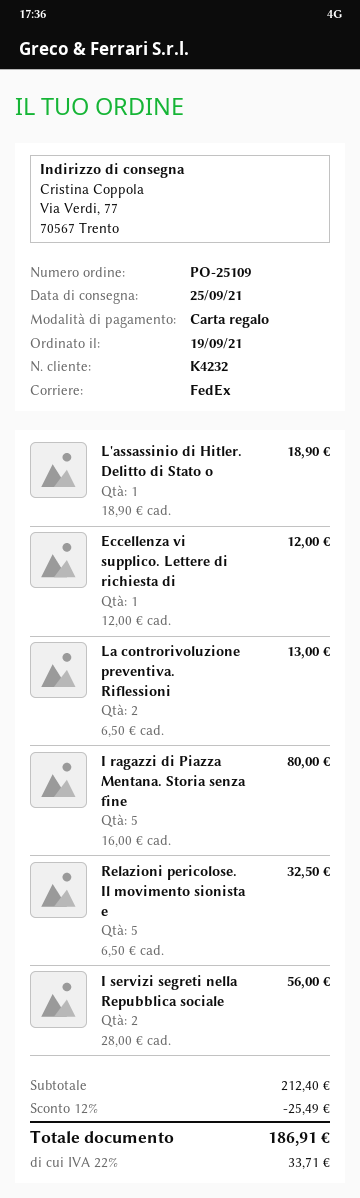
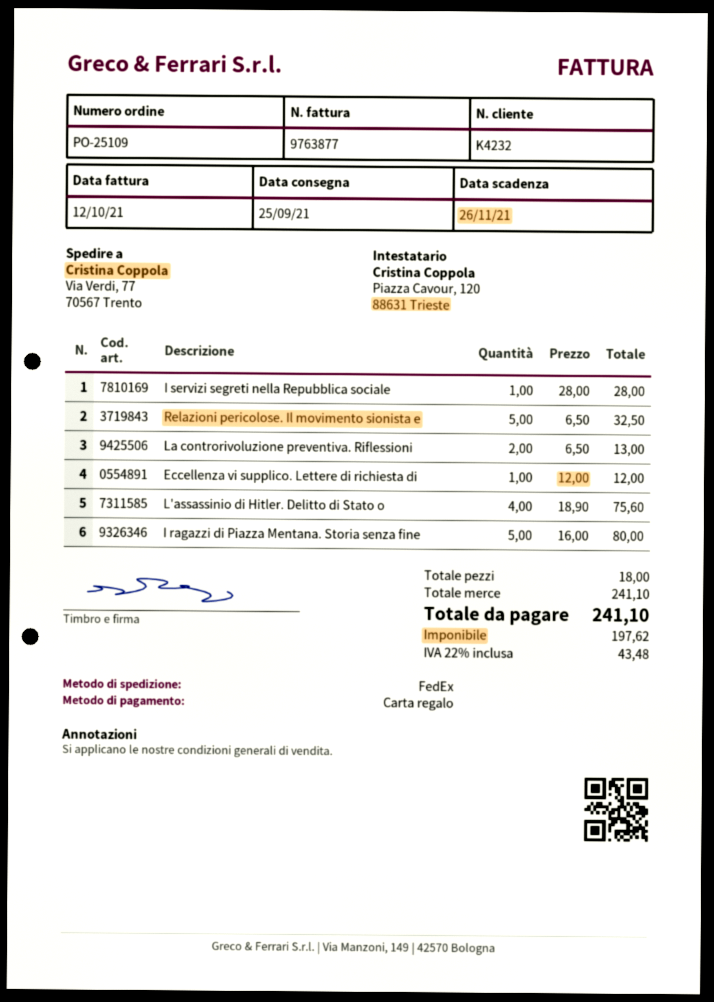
L'assassinio di Hitler. Delitto di Stato o: 1 x 18.90 = 18.90 -> 4 x 18.90 = 75.60
I servizi segreti nella Repubblica sociale: 2 x 28.00 = 56.00 -> 1 x 28.00 = 28.00
subtotal: 212.40 -> 241.10
discount: 12% = 25.49 -> none
tax: 22% = 33.71 -> 22% = 43.48
total: 186.91 -> 241.10

